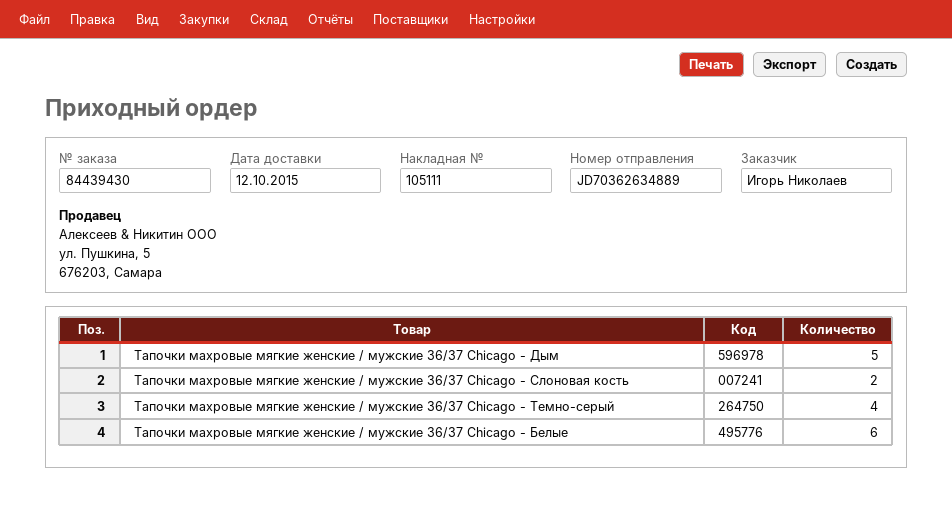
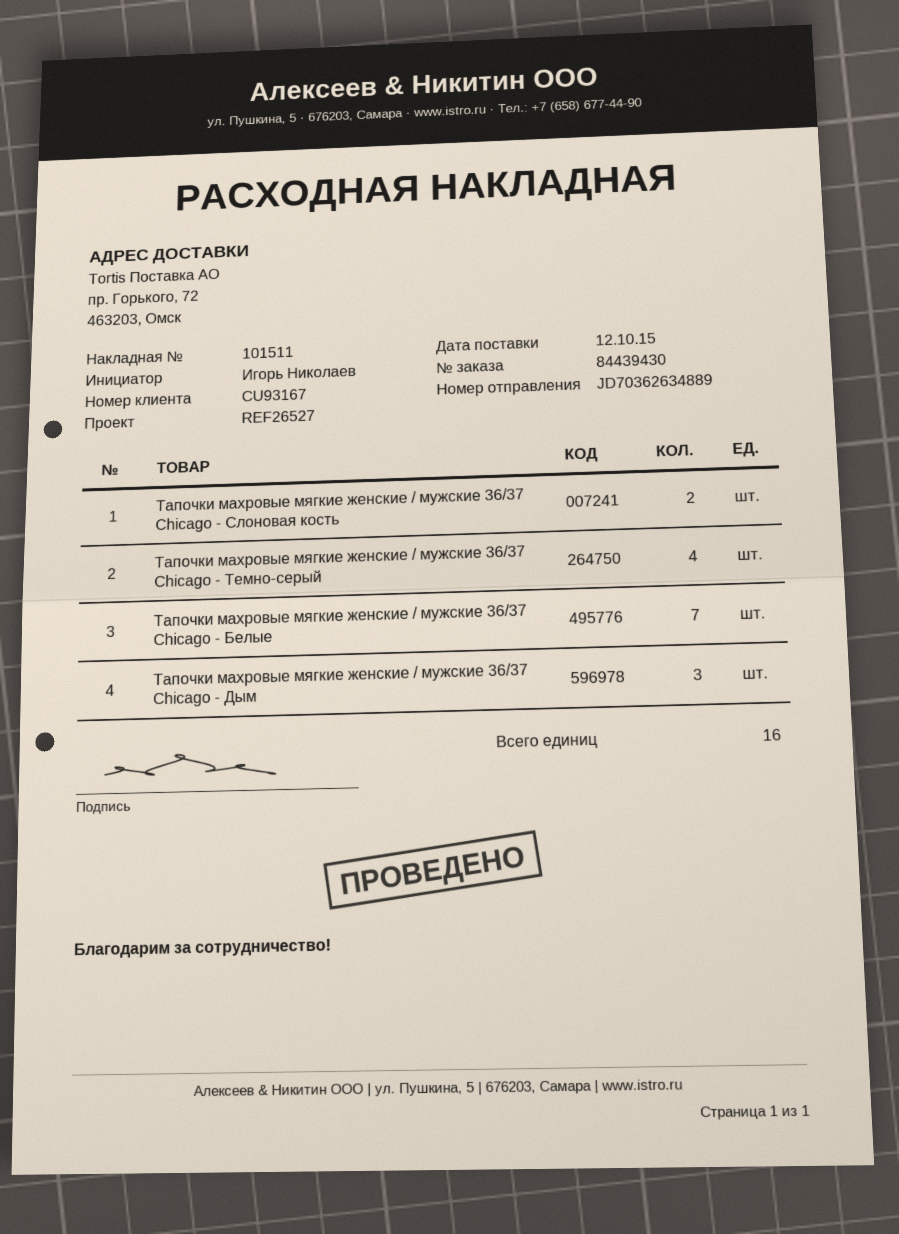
delivery note number: 105111 -> 101511
Тапочки махровые мягкие женские / мужские 36/37 Chicago - Дым: 5 -> 3
Тапочки махровые мягкие женские / мужские 36/37 Chicago - Белые: 6 -> 7

